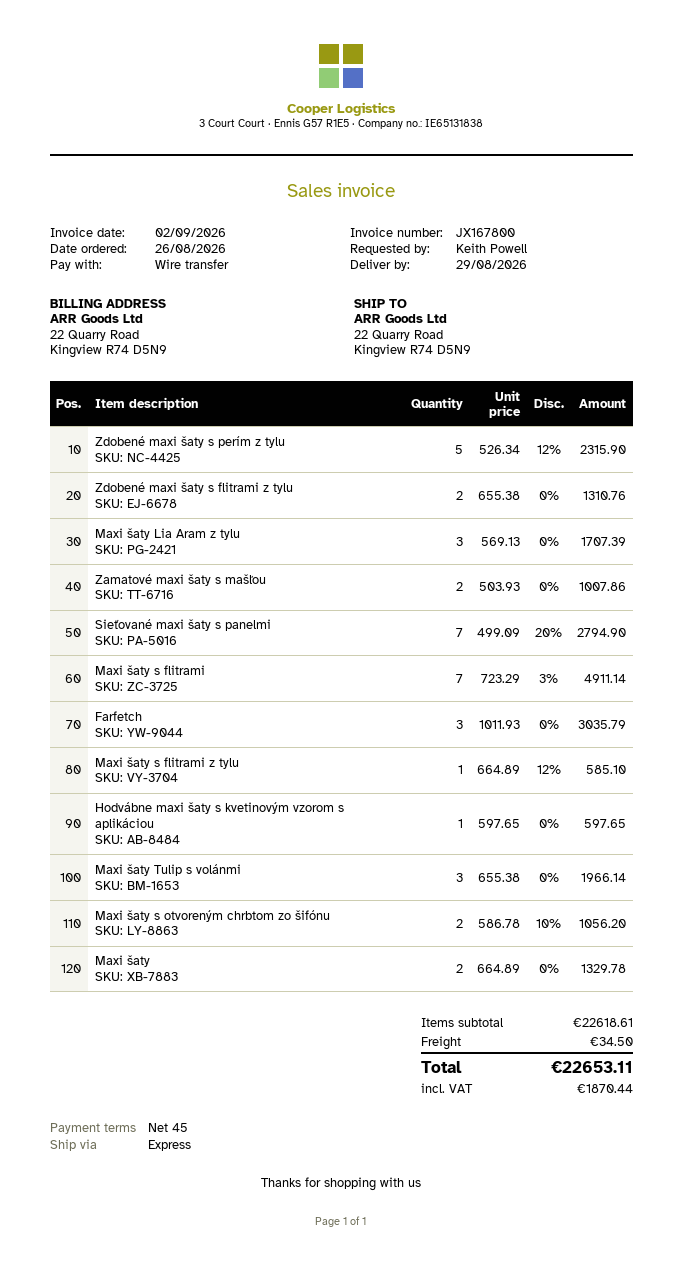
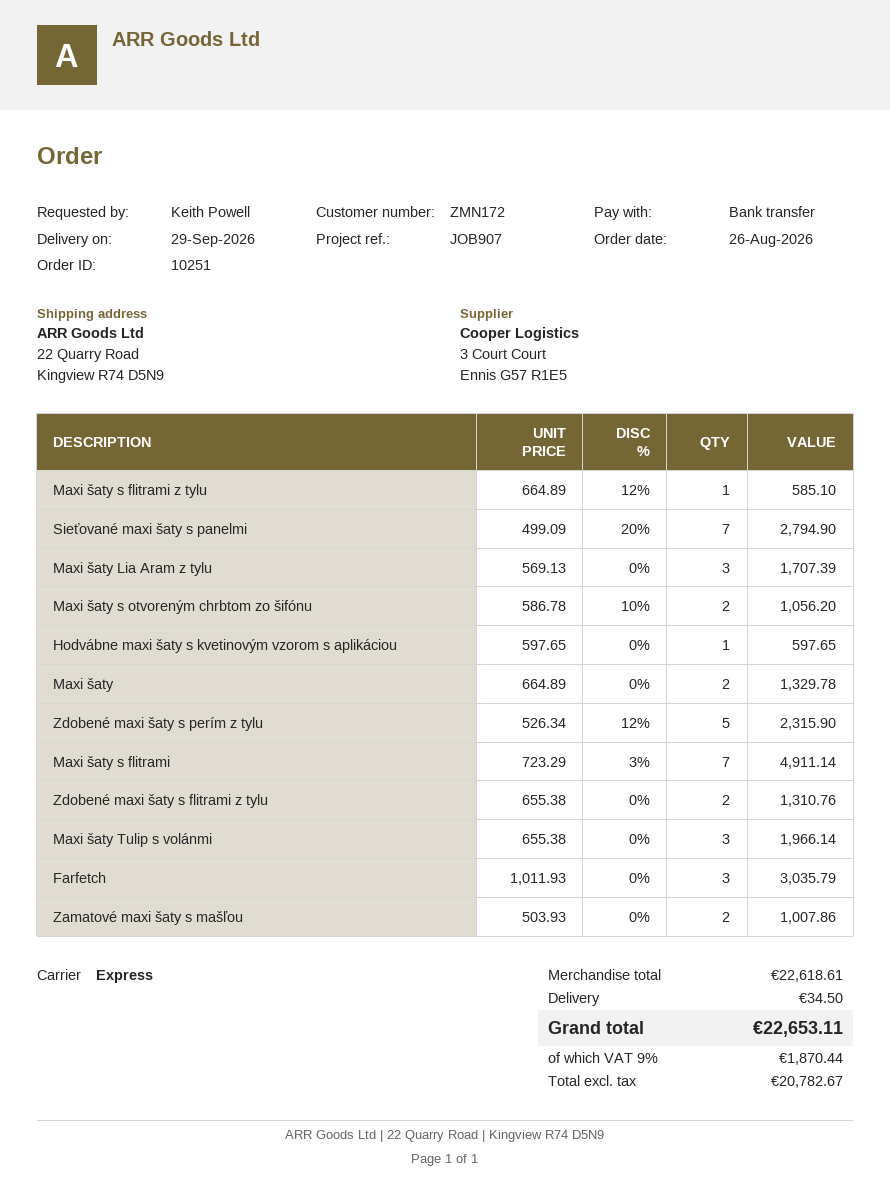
delivery date: 2026-08-29 -> 2026-09-29

